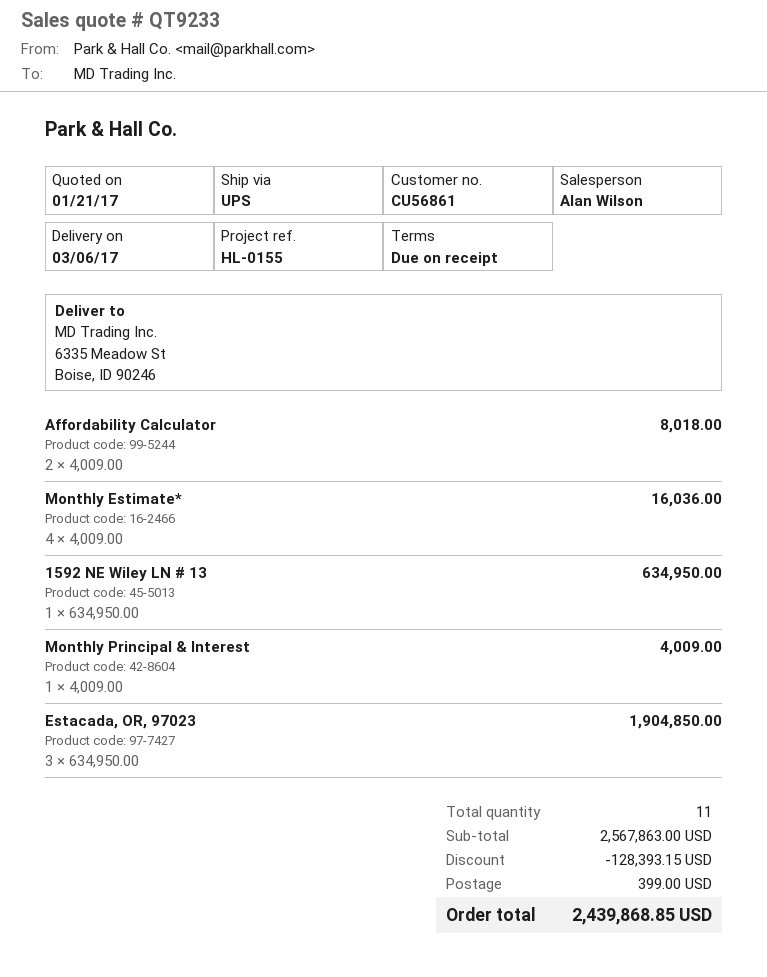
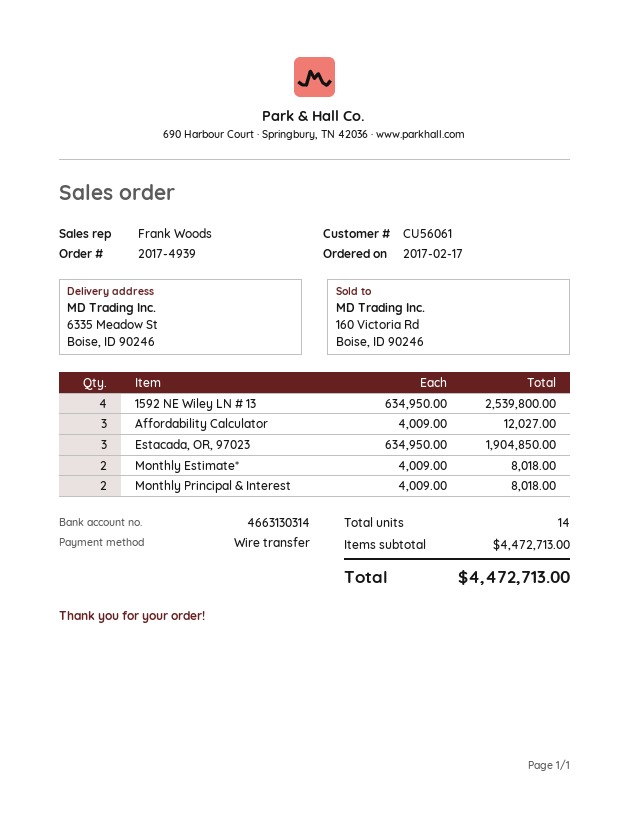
customer number: CU56861 -> CU56061
sales rep: Alan Wilson -> Frank Woods
Affordability Calculator: 2 x 4009.00 = 8018.00 -> 3 x 4009.00 = 12027.00
Monthly Estimate*: 4 x 4009.00 = 16036.00 -> 2 x 4009.00 = 8018.00
1592 NE Wiley LN # 13: 1 x 634950.00 = 634950.00 -> 4 x 634950.00 = 2539800.00
Monthly Principal & Interest: 1 x 4009.00 = 4009.00 -> 2 x 4009.00 = 8018.00
total quantity: 11 -> 14
subtotal: 2567863.00 -> 4472713.00
discount: 128393.15 -> none
shipping: 399.00 -> none
total: 2439868.85 -> 4472713.00

